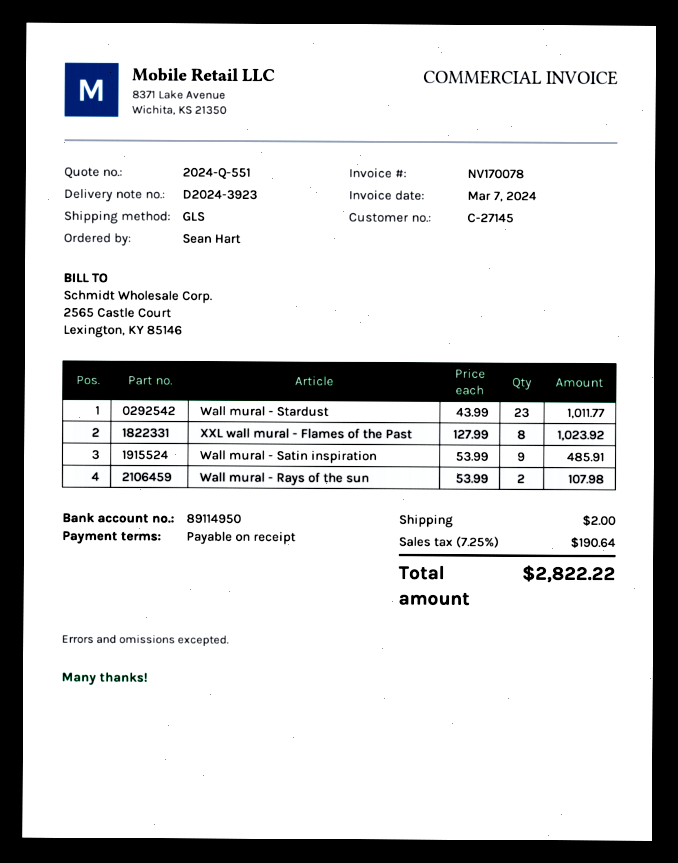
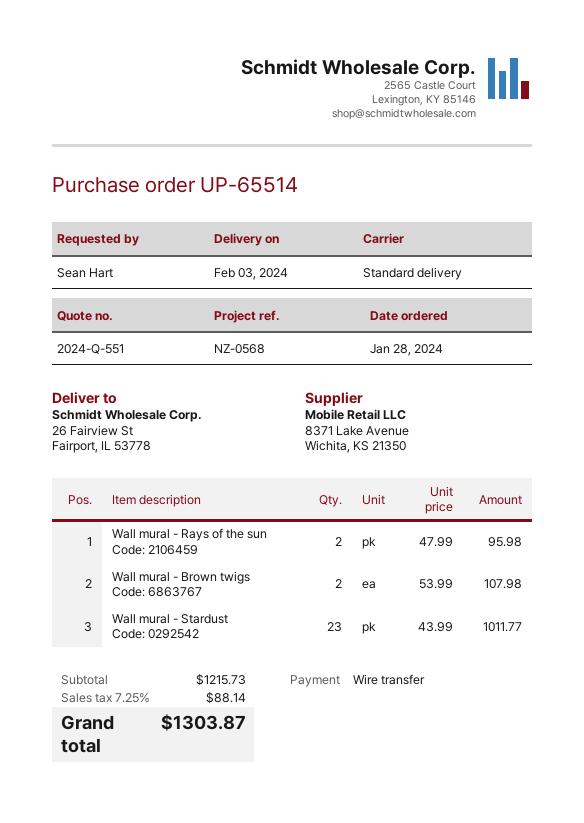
shipping method: GLS -> standard
XXL wall mural - Flames of the Past: 8 x 127.99 = 1023.92 -> none
Wall mural - Satin inspiration: 9 x 53.99 = 485.91 -> none
Wall mural - Rays of the sun: 2 x 53.99 = 107.98 -> 2 x 47.99 = 95.98
Wall mural - Brown twigs: none -> 2 x 53.99 = 107.98
shipping: 2.00 -> none
tax: 7.25% = 190.64 -> 7.25% = 88.14
total: 2822.22 -> 1303.87

